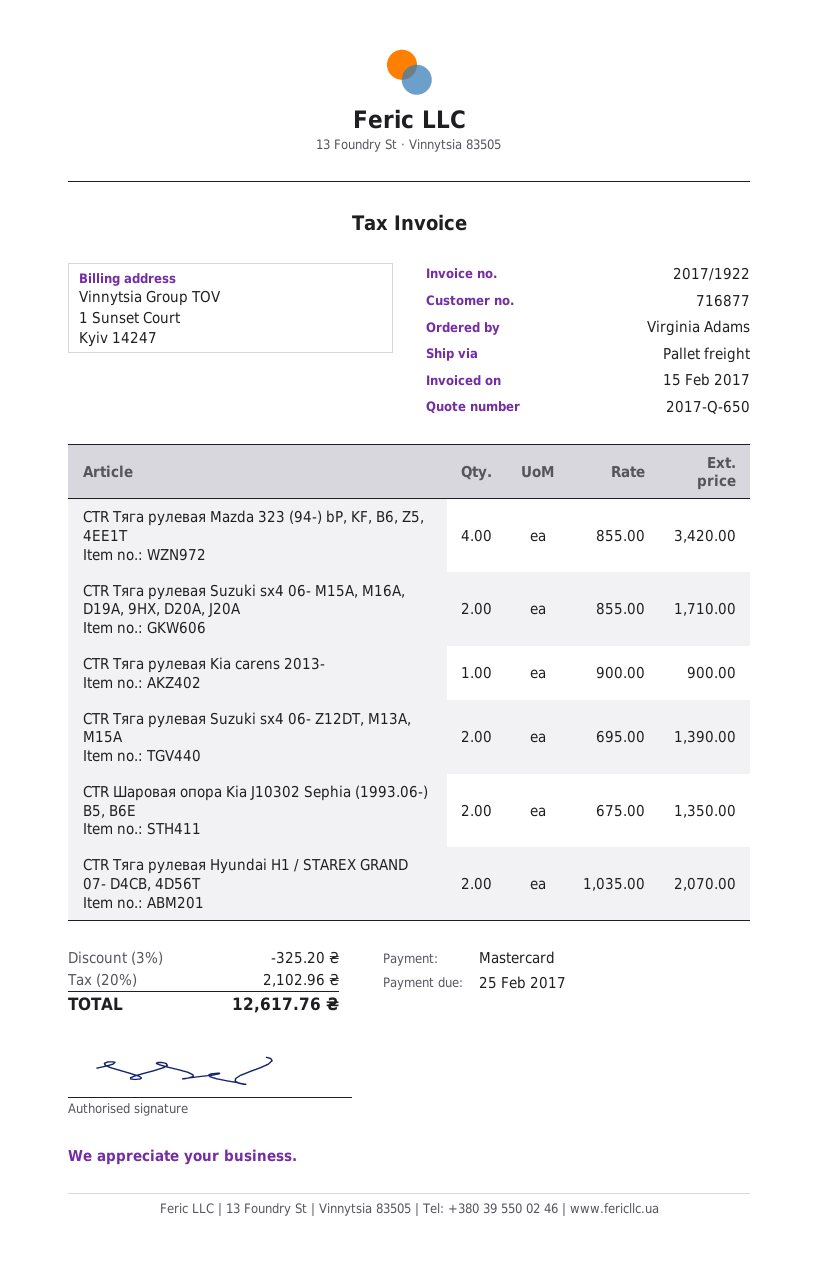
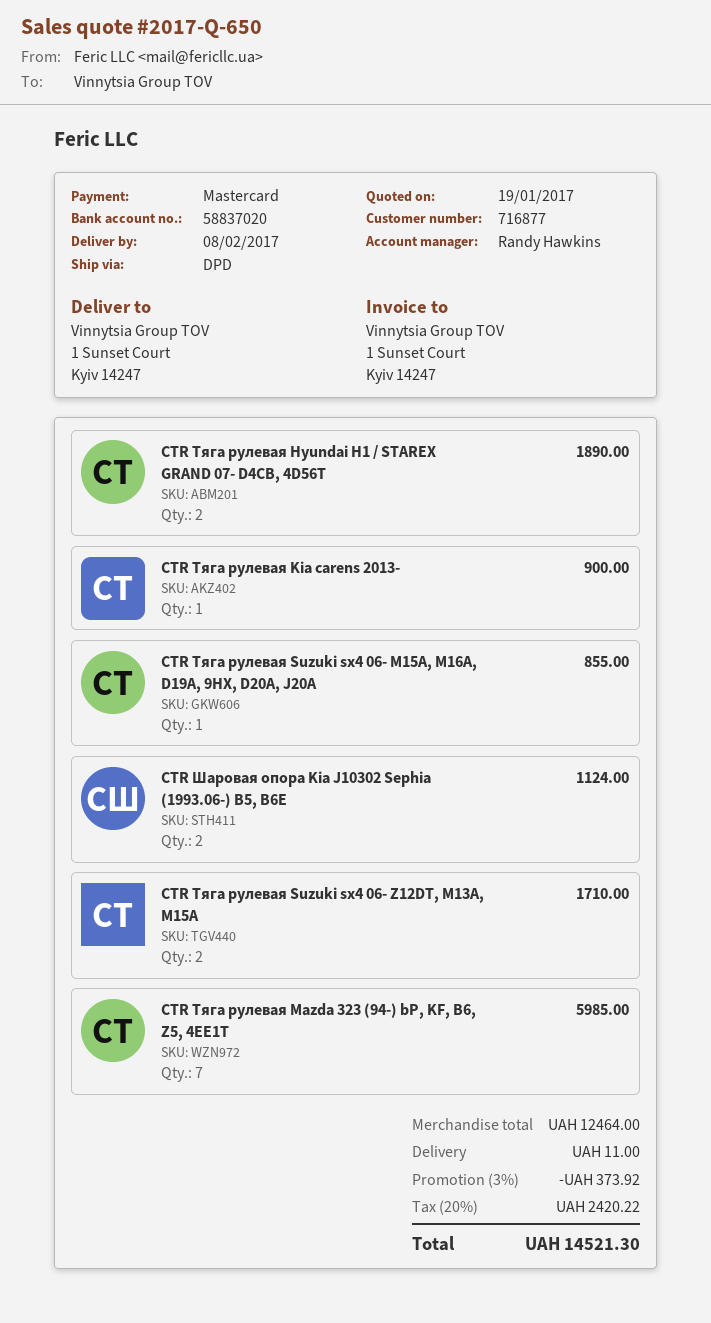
shipping method: pallet freight -> DPD
CTR Тяга рулевая Mazda 323 (94-) bP, KF, B6, Z5, 4EE1T: 4 for 3420.00 -> 7 for 5985.00
CTR Тяга рулевая Suzuki sx4 06- M15A, M16A, D19A, 9HX, D20A, J20A: 2 for 1710.00 -> 1 for 855.00
CTR Тяга рулевая Suzuki sx4 06- Z12DT, M13A, M15A: 2 for 1390.00 -> 2 for 1710.00
CTR Шаровая опора Kia J10302 Sephia (1993.06-) B5, B6E: 2 for 1350.00 -> 2 for 1124.00
CTR Тяга рулевая Hyundai H1 / STAREX GRAND 07- D4CB, 4D56T: 2 for 2070.00 -> 2 for 1890.00
discount: 3% = 325.20 -> 3% = 373.92
shipping: none -> 11.00
tax: 20% = 2102.96 -> 20% = 2420.22
total: 12617.76 -> 14521.30

